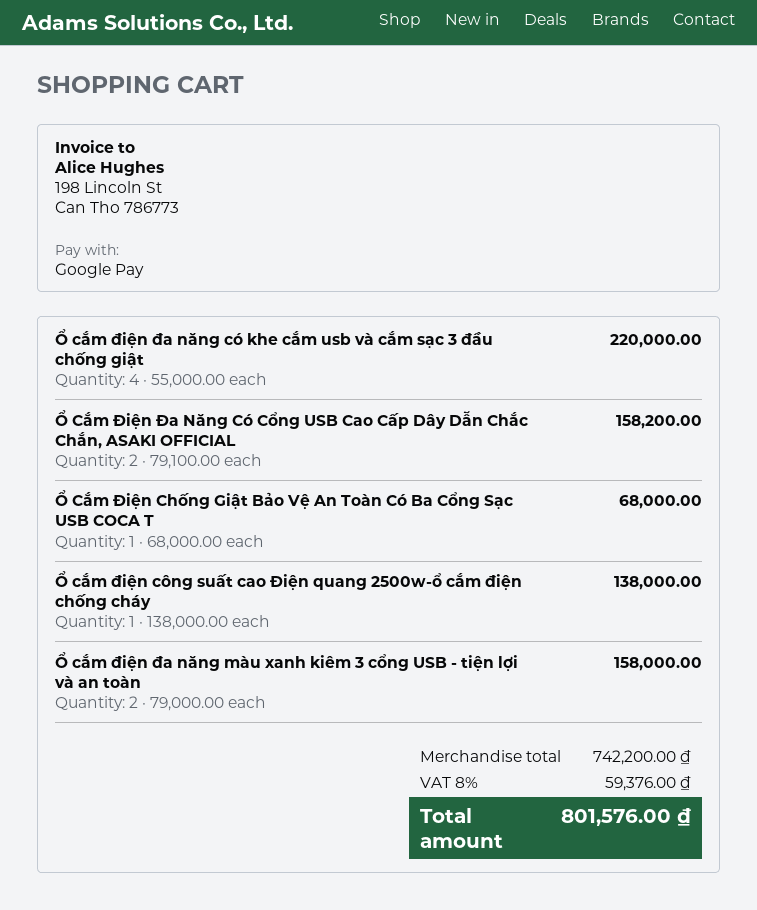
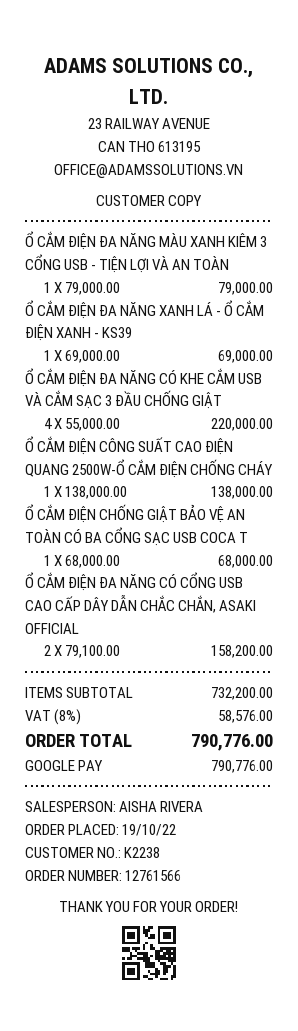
Ổ cắm điện đa năng màu xanh kiêm 3 cổng USB - tiện lợi và an toàn: 2 x 79000.00 = 158000.00 -> 1 x 79000.00 = 79000.00
Ổ CẮM ĐIỆN ĐA NĂNG XANH LÁ - Ổ CẮM ĐIỆN XANH - KS39: none -> 1 x 69000.00 = 69000.00
subtotal: 742200.00 -> 732200.00
tax: 8% = 59376.00 -> 8% = 58576.00
total: 801576.00 -> 790776.00

